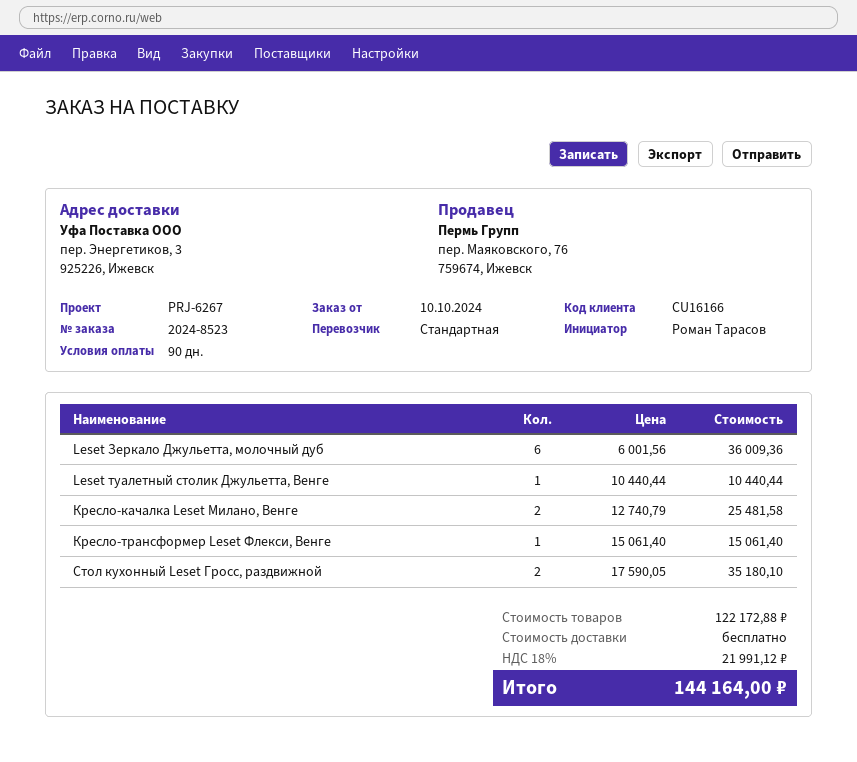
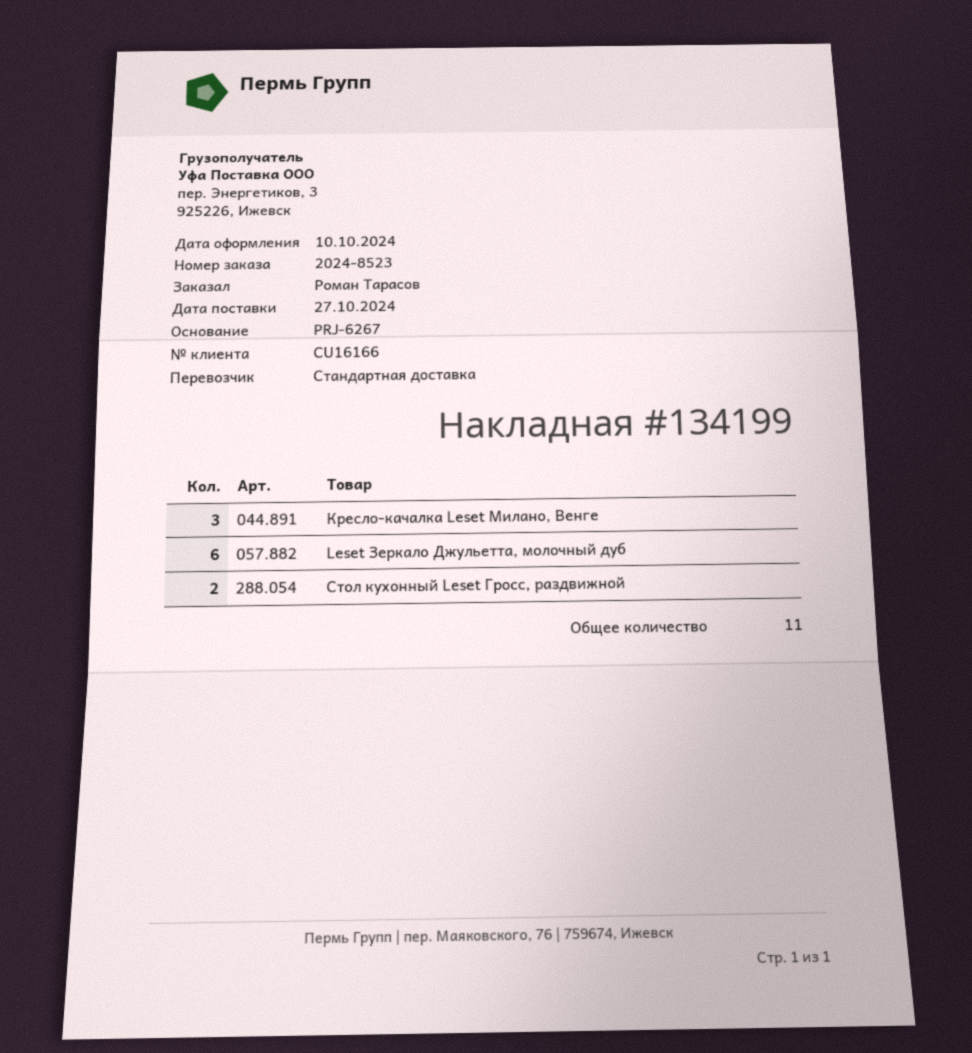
Leset туалетный столик Джульетта, Венге: 1 -> none
Кресло-качалка Leset Милано, Венге: 2 -> 3
Кресло-трансформер Leset Флекси, Венге: 1 -> none

